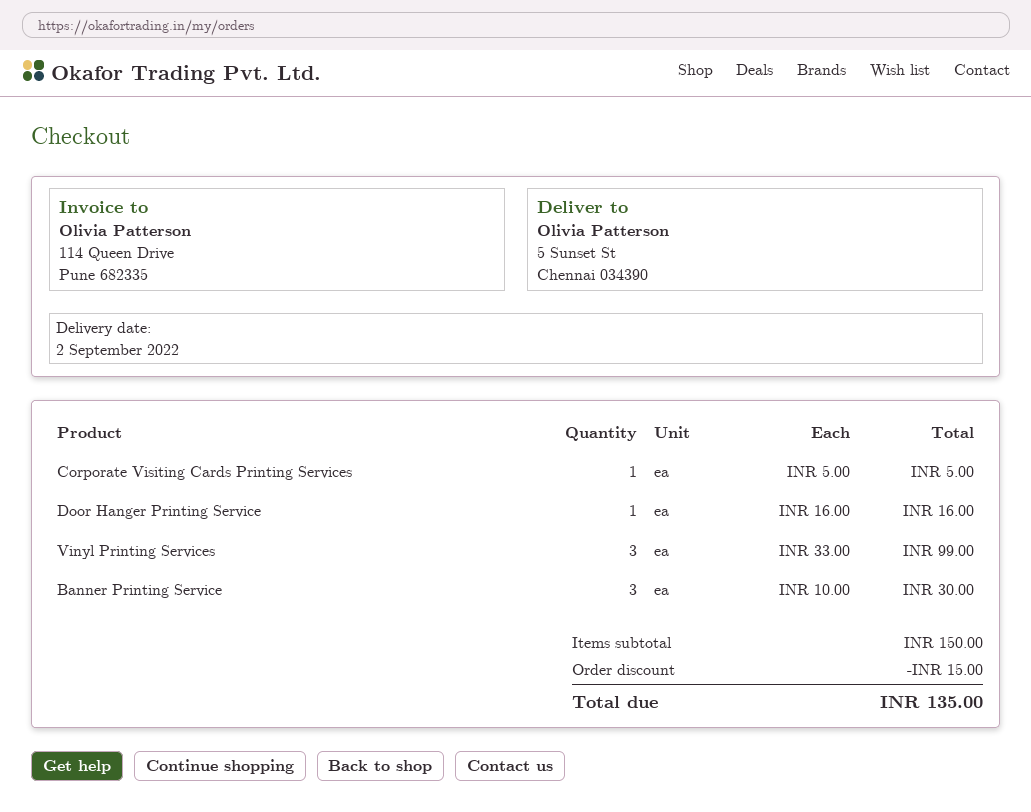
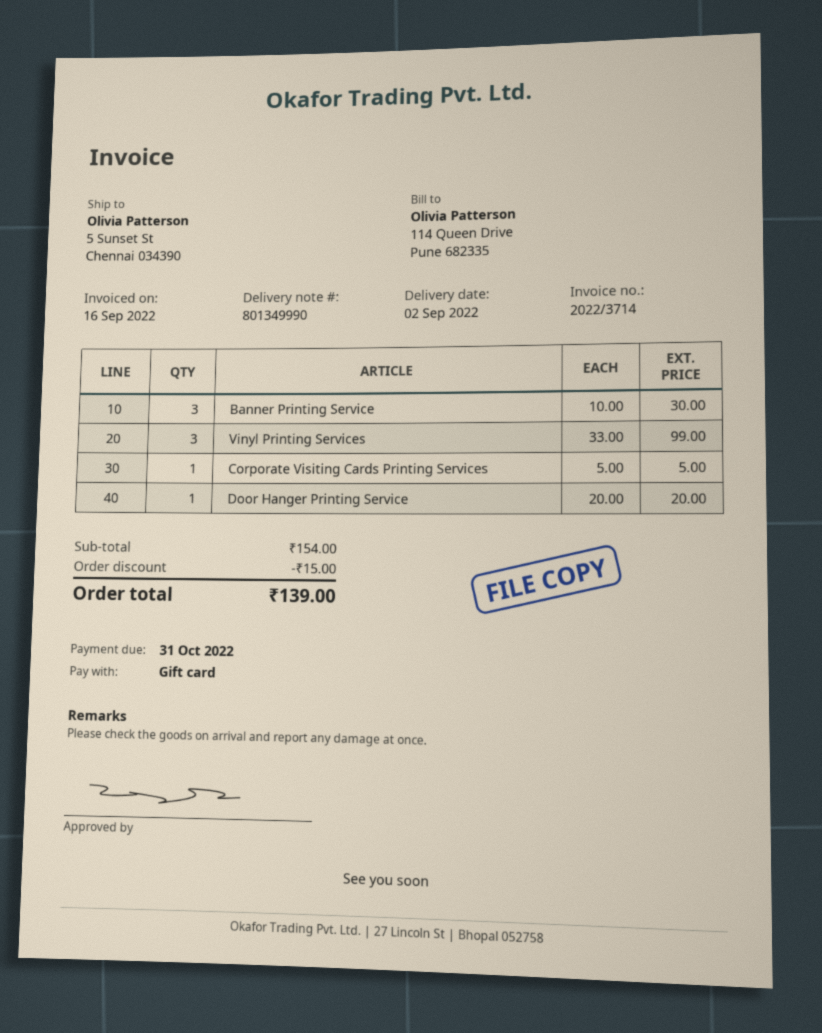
Door Hanger Printing Service: 1 x 16.00 = 16.00 -> 1 x 20.00 = 20.00
subtotal: 150.00 -> 154.00
total: 135.00 -> 139.00

